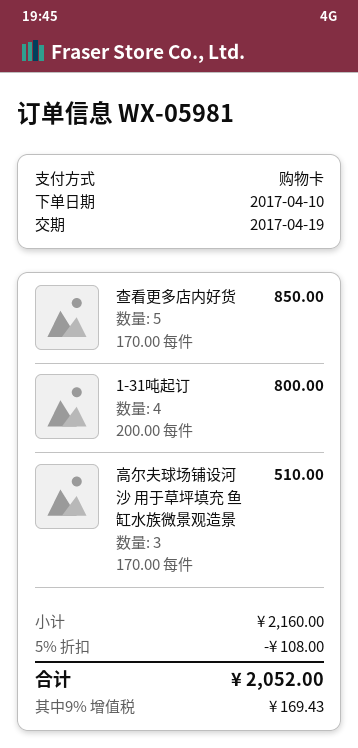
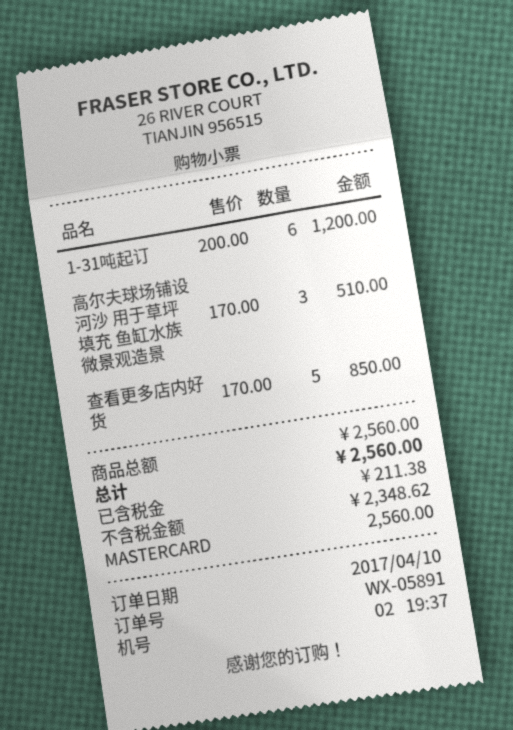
order number: WX-05981 -> WX-05891
payment method: gift card -> Mastercard
1-31吨起订: 4 x 200.00 = 800.00 -> 6 x 200.00 = 1200.00
subtotal: 2160.00 -> 2560.00
discount: 5% = 108.00 -> none
tax: 169.43 -> 211.38
total: 2052.00 -> 2560.00

